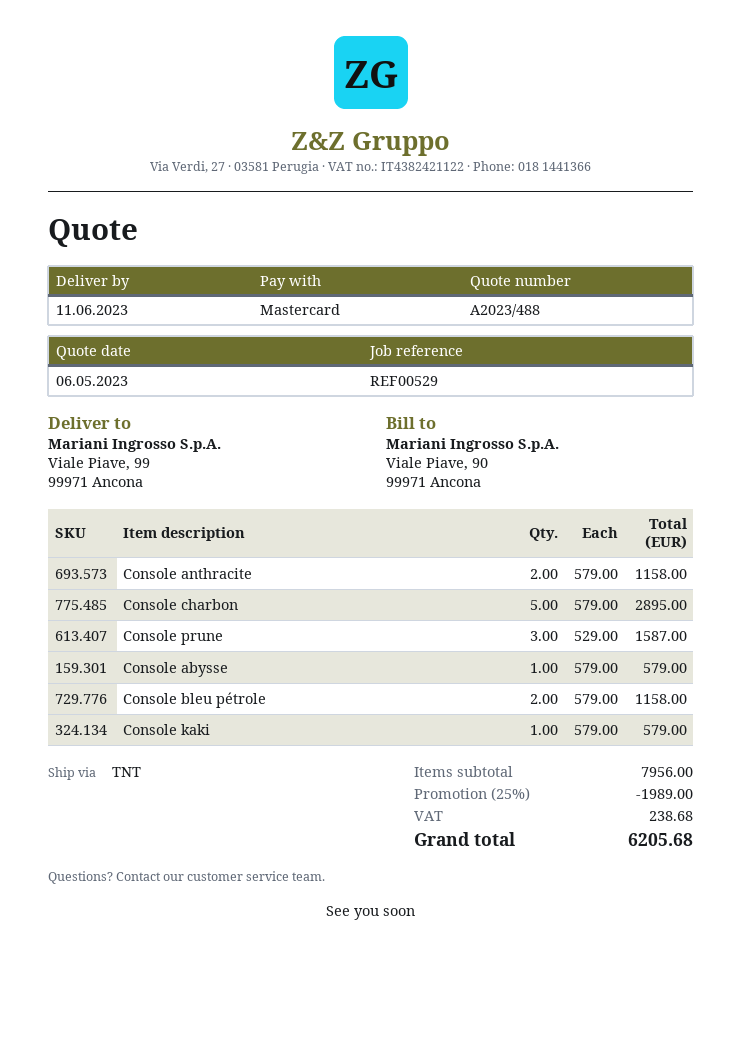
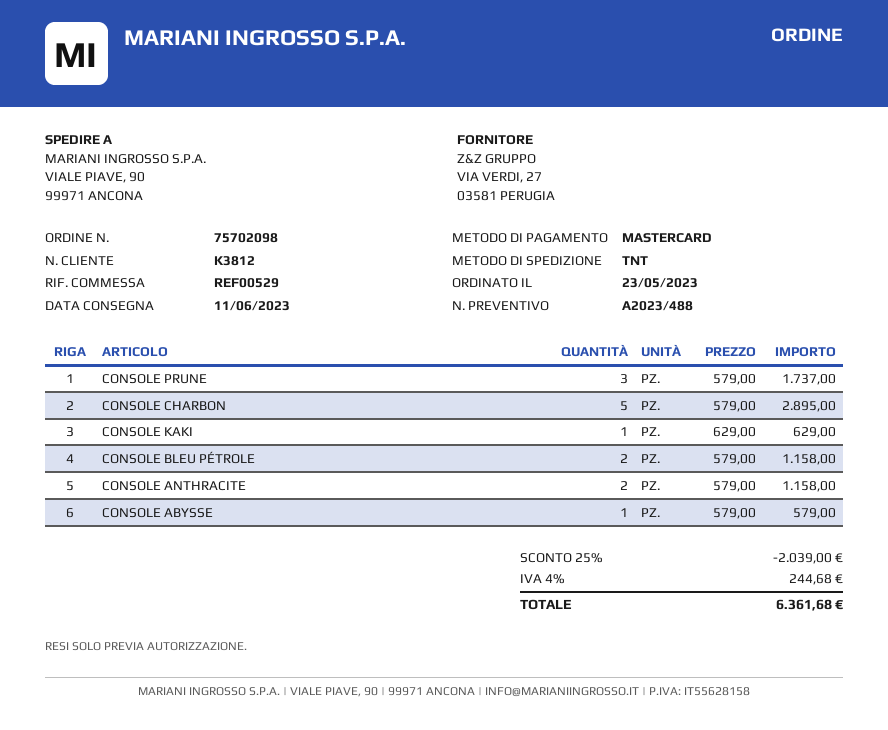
ship to: Viale Piave, 99, 99971 Ancona -> VIALE PIAVE, 90, 99971 ANCONA
Console prune: 3 x 529.00 = 1587.00 -> 3 x 579.00 = 1737.00
Console kaki: 1 x 579.00 = 579.00 -> 1 x 629.00 = 629.00
discount: 25% = 1989.00 -> 25% = 2039.00
tax: 238.68 -> 244.68
total: 6205.68 -> 6361.68

